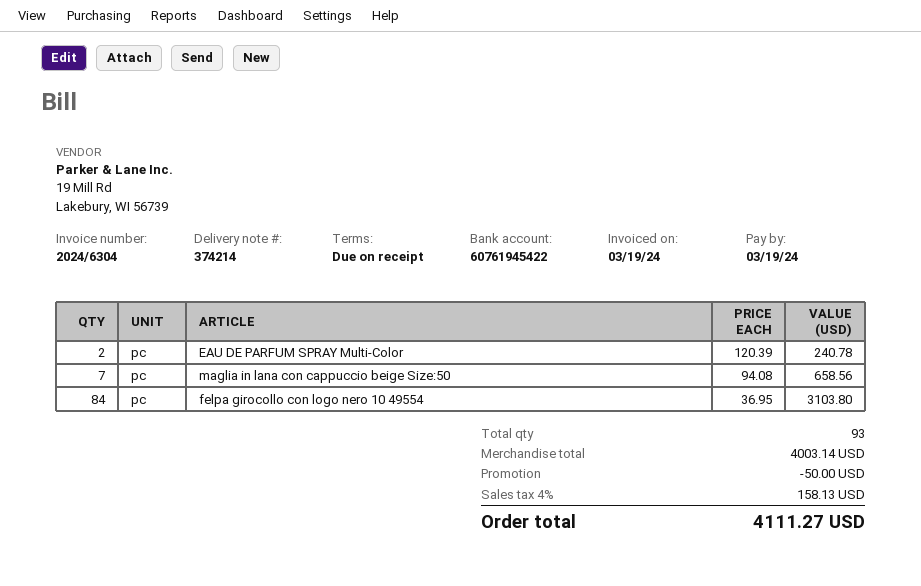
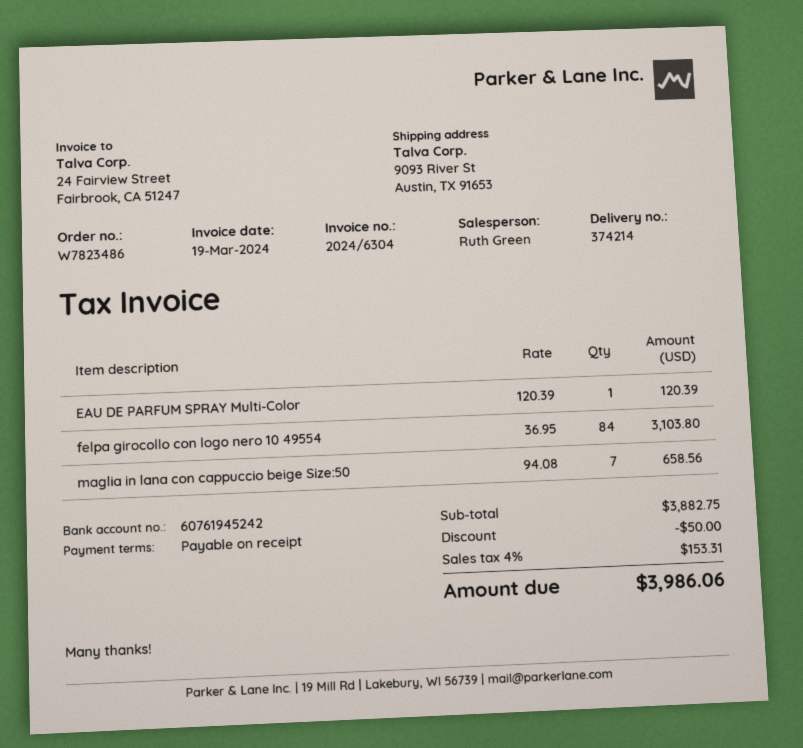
bank account: 60761945422 -> 60761945242
EAU DE PARFUM SPRAY Multi-Color: 2 x 120.39 = 240.78 -> 1 x 120.39 = 120.39
subtotal: 4003.14 -> 3882.75
tax: 4% = 158.13 -> 4% = 153.31
total: 4111.27 -> 3986.06

